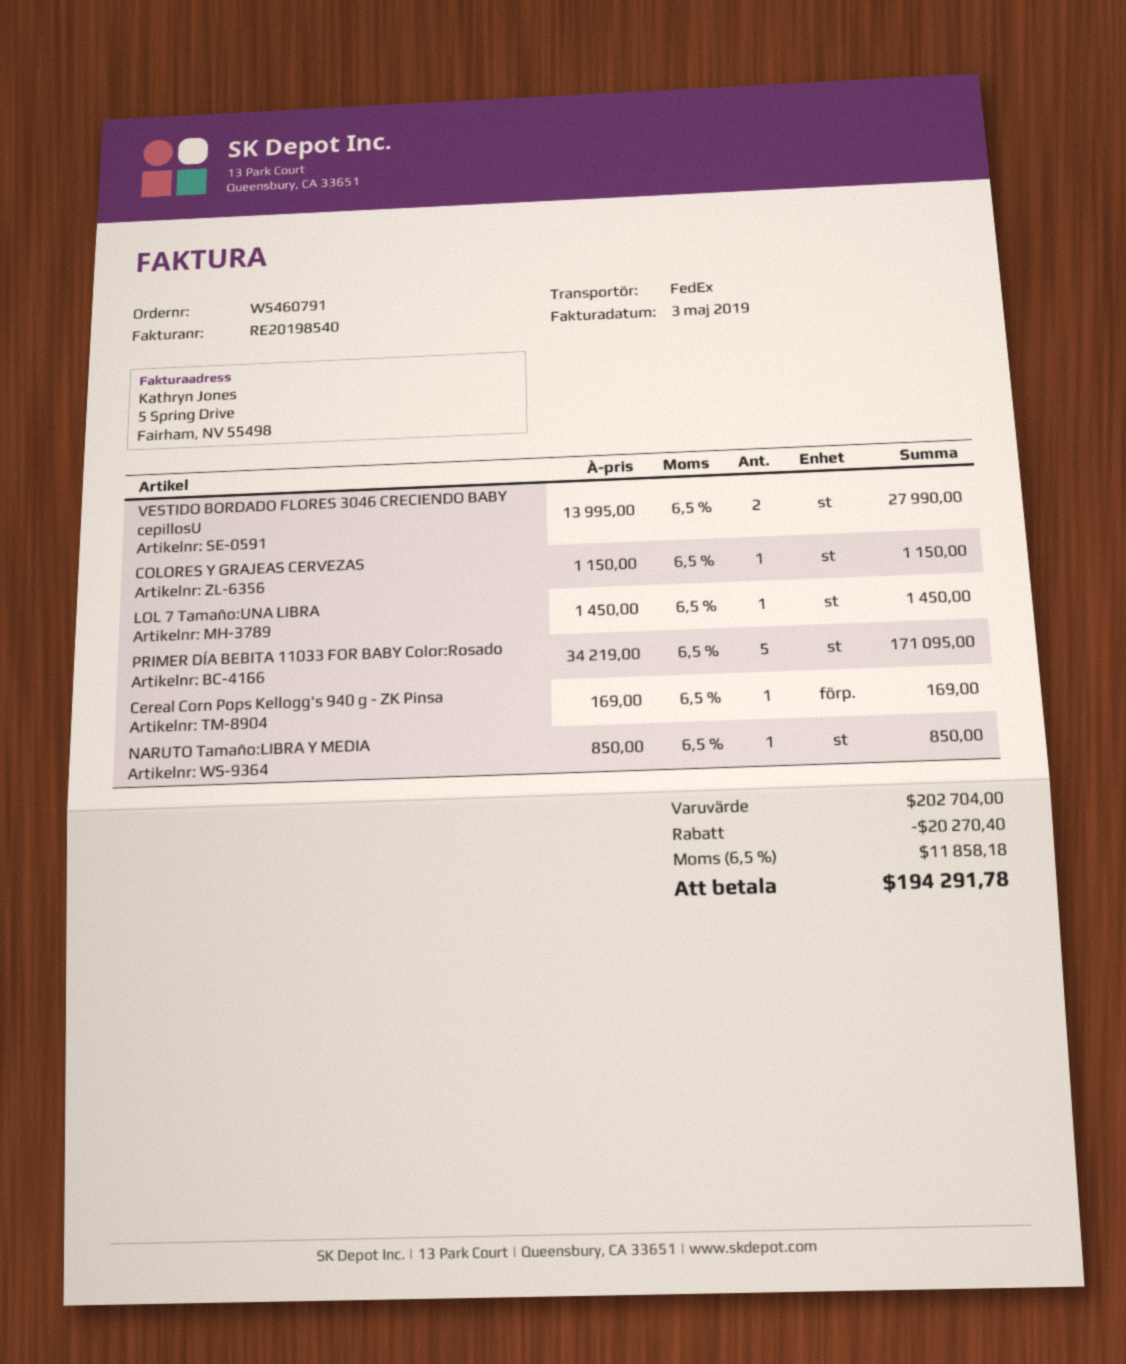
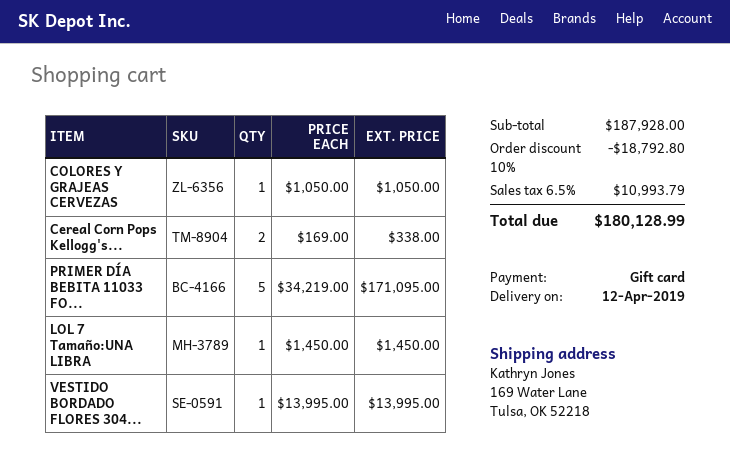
VESTIDO BORDADO FLORES 3046 CRECIENDO BABY cepillosU: 2 x 13995.00 = 27990.00 -> 1 x 13995.00 = 13995.00
COLORES Y GRAJEAS CERVEZAS: 1 x 1150.00 = 1150.00 -> 1 x 1050.00 = 1050.00
Cereal Corn Pops Kellogg's 940 g - ZK Pinsa: 1 x 169.00 = 169.00 -> 2 x 169.00 = 338.00
NARUTO Tamaño:LIBRA Y MEDIA: 1 x 850.00 = 850.00 -> none
subtotal: 202704.00 -> 187928.00
discount: 20270.40 -> 18792.80
tax: 6.5% = 11858.18 -> 6.5% = 10993.79
total: 194291.78 -> 180128.99

